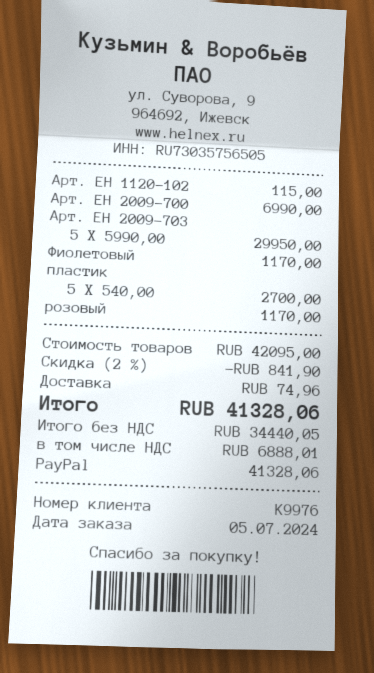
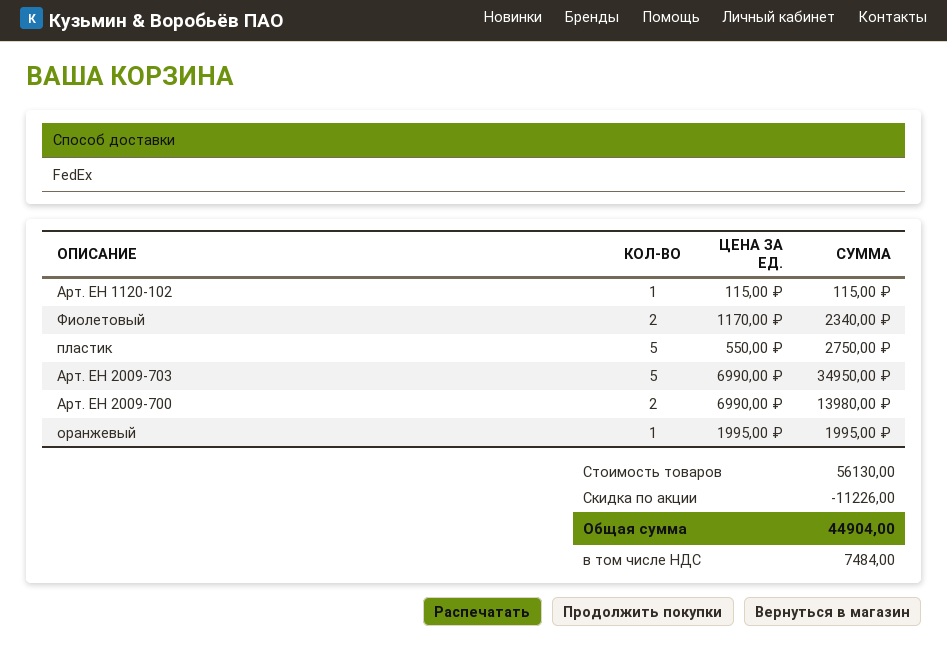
Арт. EH 2009-700: 1 x 6990.00 = 6990.00 -> 2 x 6990.00 = 13980.00
Арт. EH 2009-703: 5 x 5990.00 = 29950.00 -> 5 x 6990.00 = 34950.00
Фиолетовый: 1 x 1170.00 = 1170.00 -> 2 x 1170.00 = 2340.00
пластик: 5 x 540.00 = 2700.00 -> 5 x 550.00 = 2750.00
розовый: 1 x 1170.00 = 1170.00 -> none
оранжевый: none -> 1 x 1995.00 = 1995.00
subtotal: 42095.00 -> 56130.00
discount: 841.90 -> 11226.00
shipping: 74.96 -> none
tax: 6888.01 -> 7484.00
total: 41328.06 -> 44904.00

